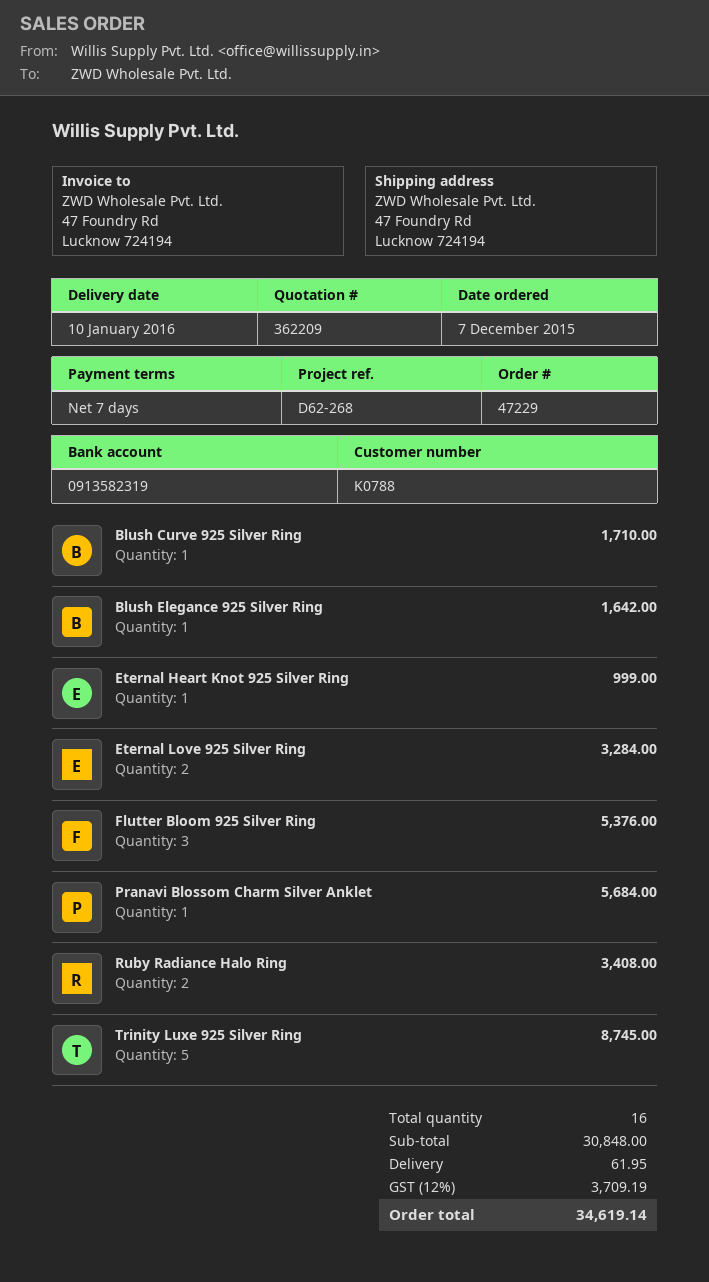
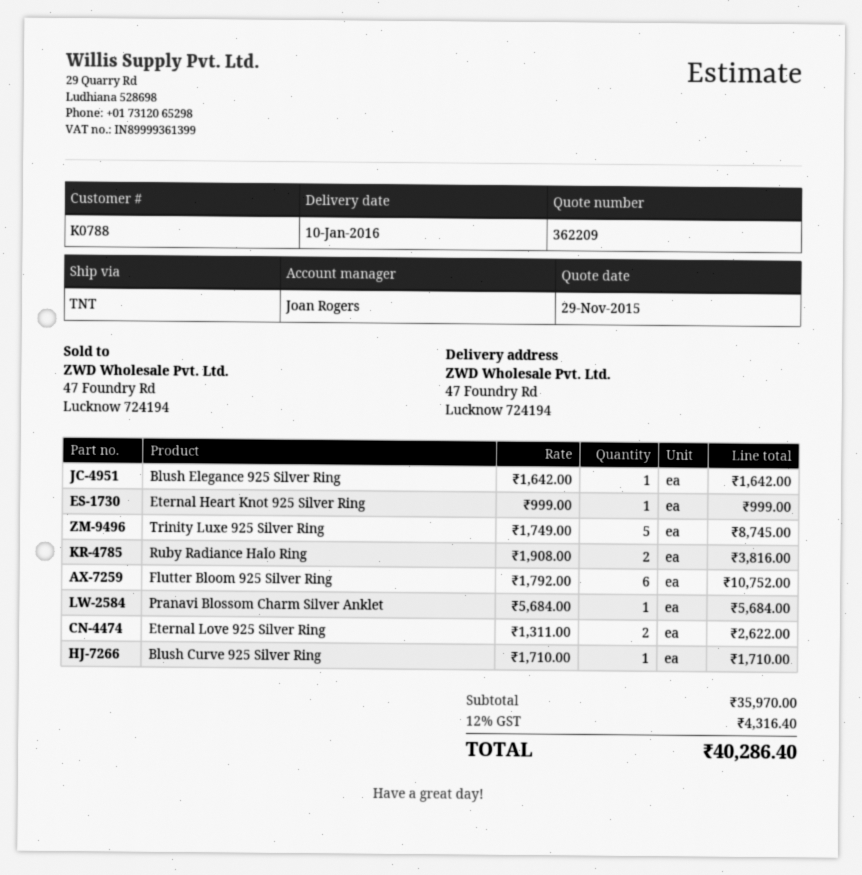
Eternal Love 925 Silver Ring: 2 for 3284.00 -> 2 for 2622.00
Flutter Bloom 925 Silver Ring: 3 for 5376.00 -> 6 for 10752.00
Ruby Radiance Halo Ring: 2 for 3408.00 -> 2 for 3816.00
subtotal: 30848.00 -> 35970.00
shipping: 61.95 -> none
tax: 12% = 3709.19 -> 12% = 4316.40
total: 34619.14 -> 40286.40

